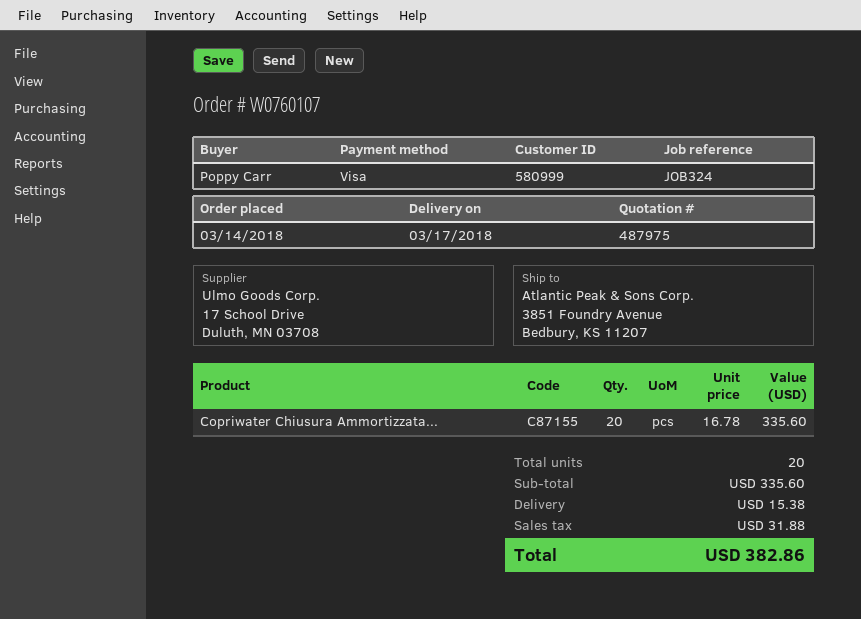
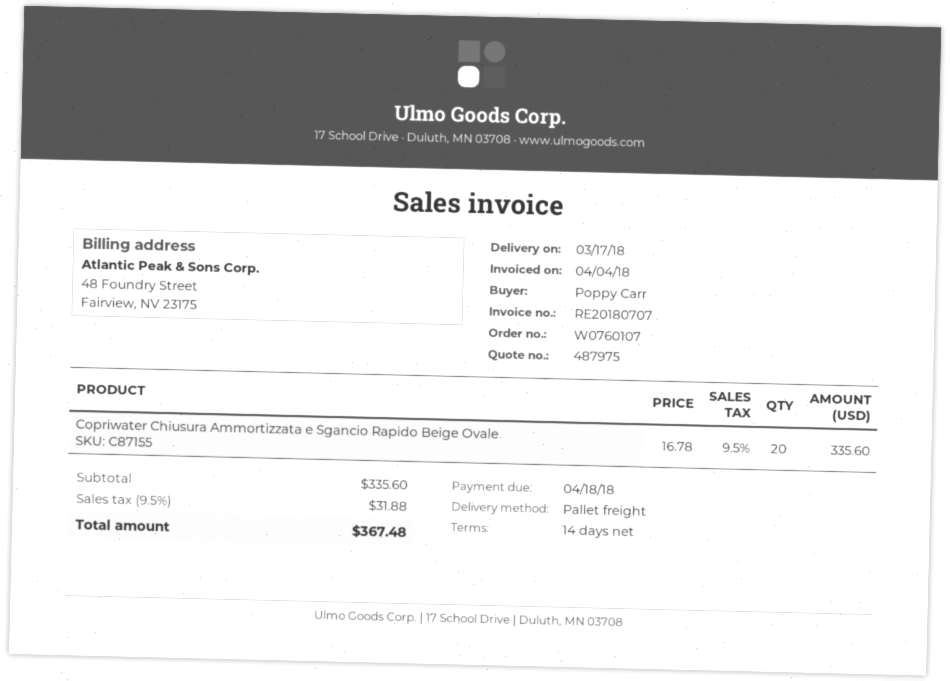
shipping: 15.38 -> none
total: 382.86 -> 367.48

